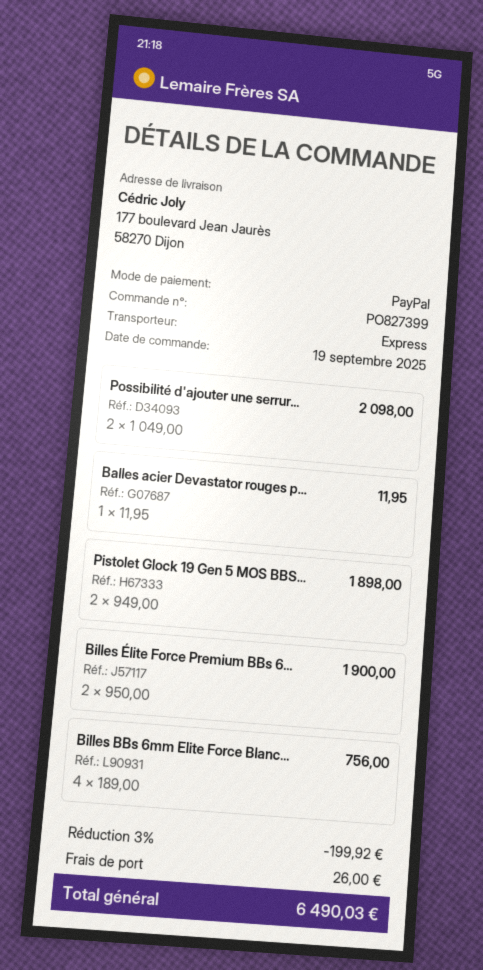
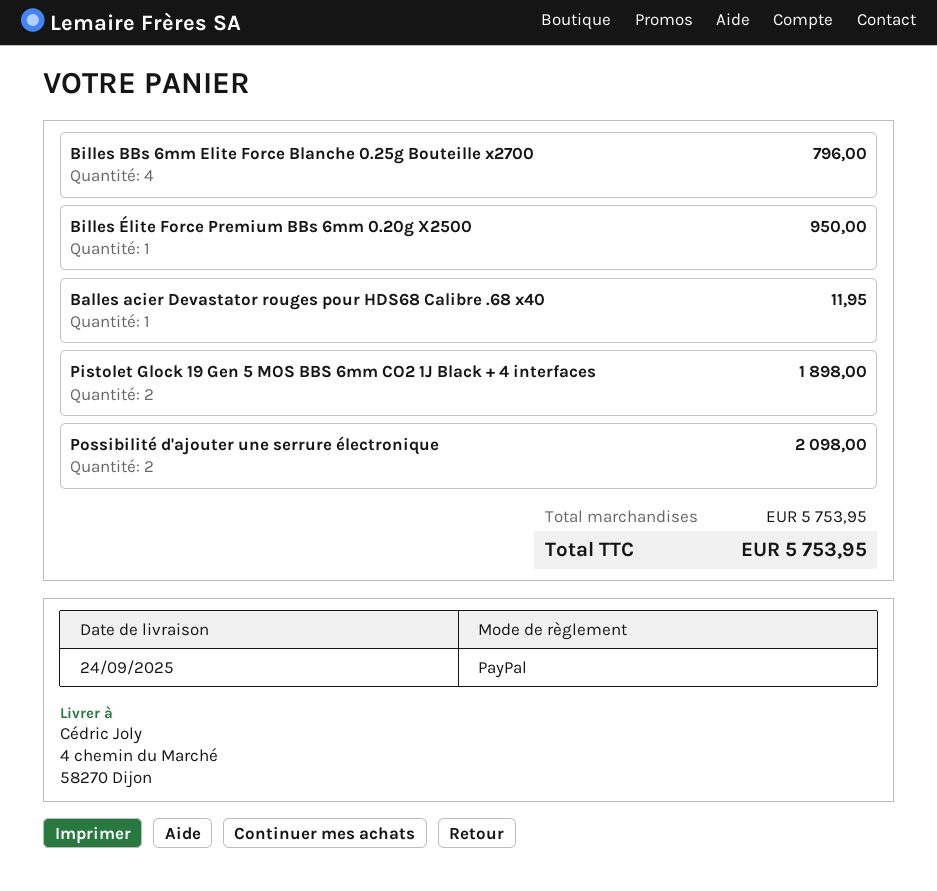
ship to: 177 boulevard Jean Jaurès, 58270 Dijon -> 4 chemin du Marché, 58270 Dijon
Billes Élite Force Premium BBs 6...: 2 for 1900.00 -> 1 for 950.00
Billes BBs 6mm Elite Force Blanc...: 4 for 756.00 -> 4 for 796.00
discount: 3% = 199.92 -> none
shipping: 26.00 -> none
total: 6490.03 -> 5753.95

